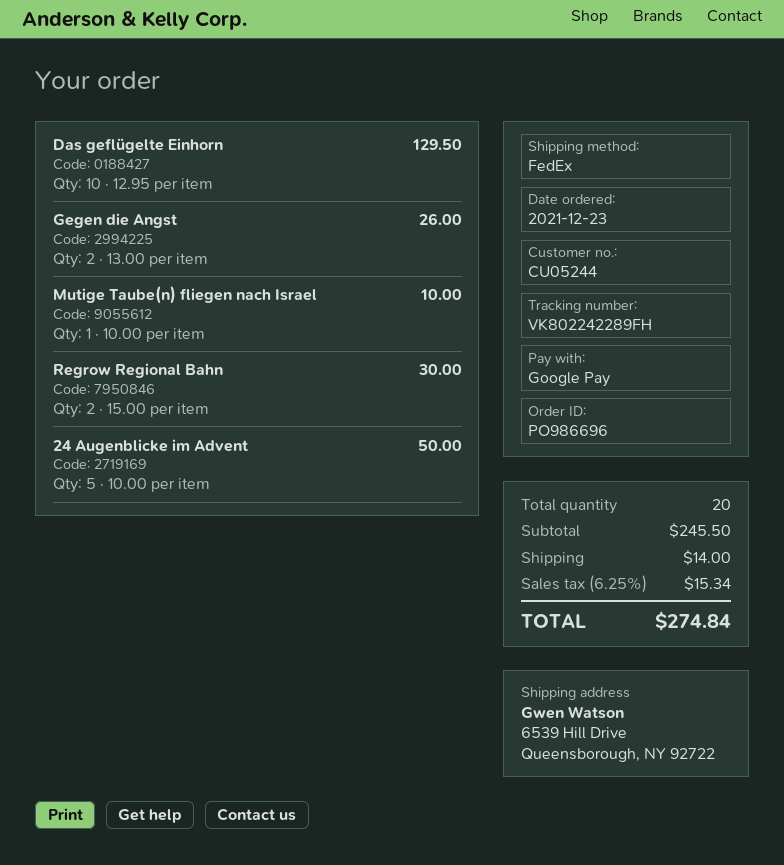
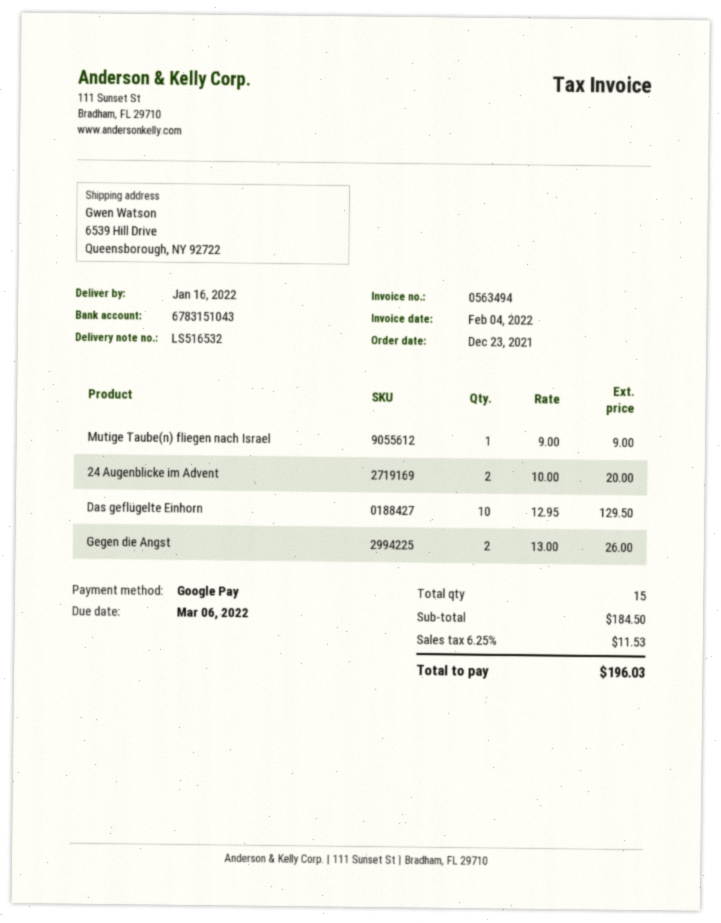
Mutige Taube(n) fliegen nach Israel: 1 x 10.00 = 10.00 -> 1 x 9.00 = 9.00
Regrow Regional Bahn: 2 x 15.00 = 30.00 -> none
24 Augenblicke im Advent: 5 x 10.00 = 50.00 -> 2 x 10.00 = 20.00
total quantity: 20 -> 15
subtotal: 245.50 -> 184.50
shipping: 14.00 -> none
tax: 6.25% = 15.34 -> 6.25% = 11.53
total: 274.84 -> 196.03

